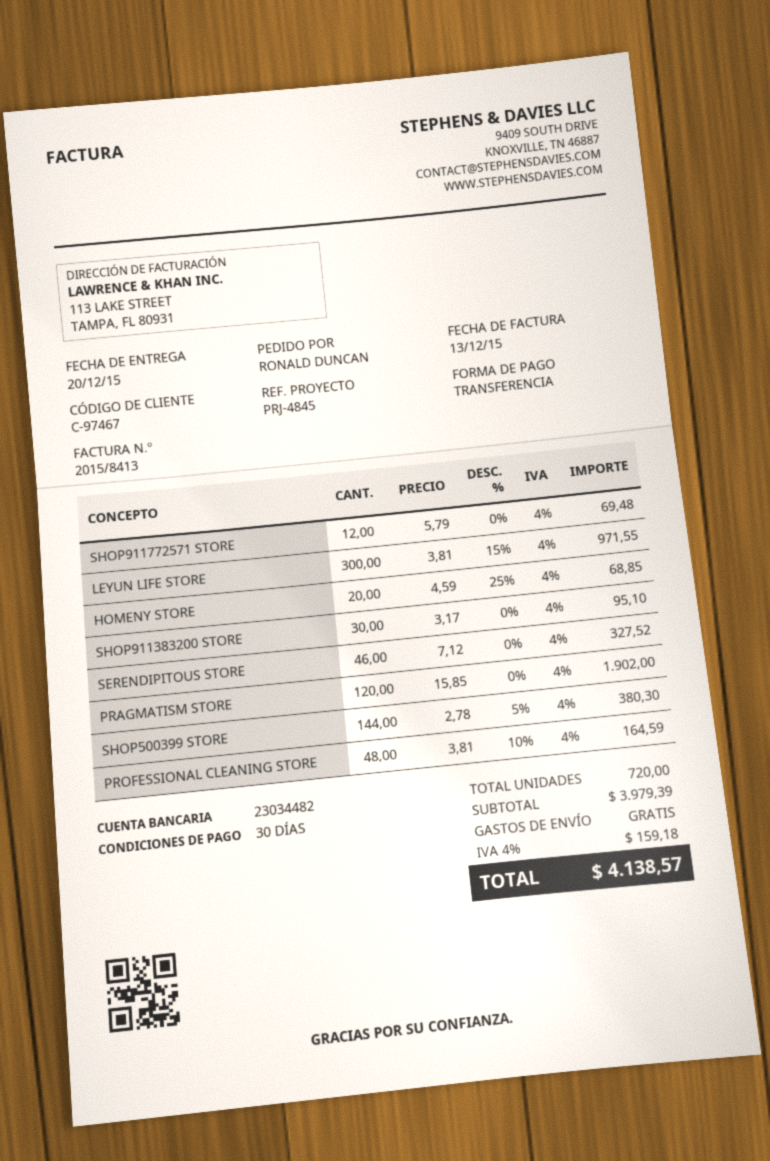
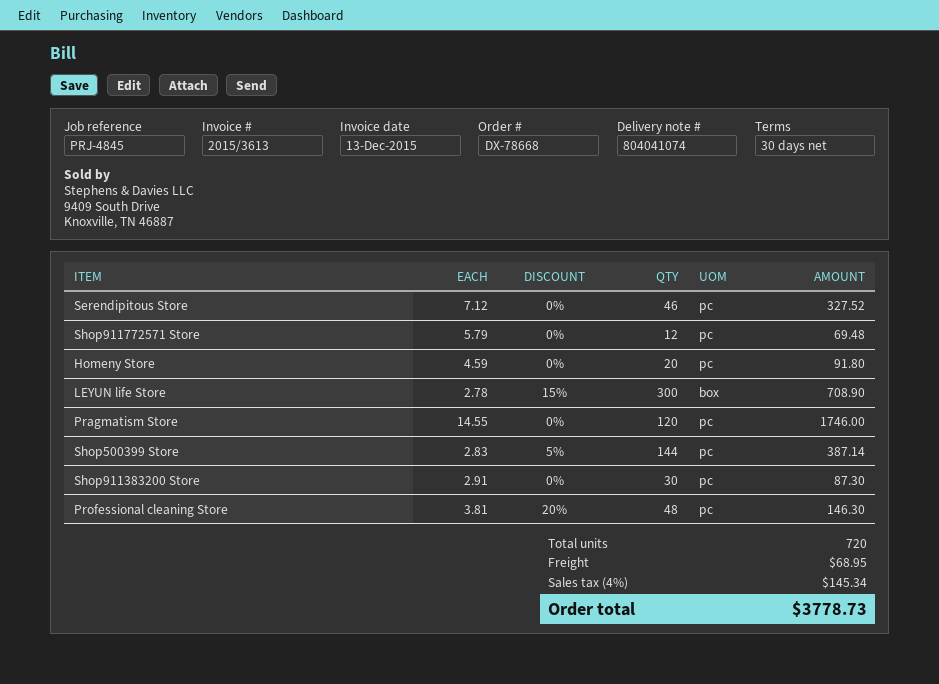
invoice number: 2015/8413 -> 2015/3613
LEYUN LIFE STORE: 300 x 3.81 - 15% = 971.55 -> 300 x 2.78 - 15% = 708.90
HOMENY STORE: 20 x 4.59 - 25% = 68.85 -> 20 x 4.59 = 91.80
SHOP911383200 STORE: 30 x 3.17 = 95.10 -> 30 x 2.91 = 87.30
PRAGMATISM STORE: 120 x 15.85 = 1902.00 -> 120 x 14.55 = 1746.00
SHOP500399 STORE: 144 x 2.78 - 5% = 380.30 -> 144 x 2.83 - 5% = 387.14
PROFESSIONAL CLEANING STORE: 48 x 3.81 - 10% = 164.59 -> 48 x 3.81 - 20% = 146.30
shipping: 0.00 -> 68.95
tax: 4% = 159.18 -> 4% = 145.34
total: 4138.57 -> 3778.73

